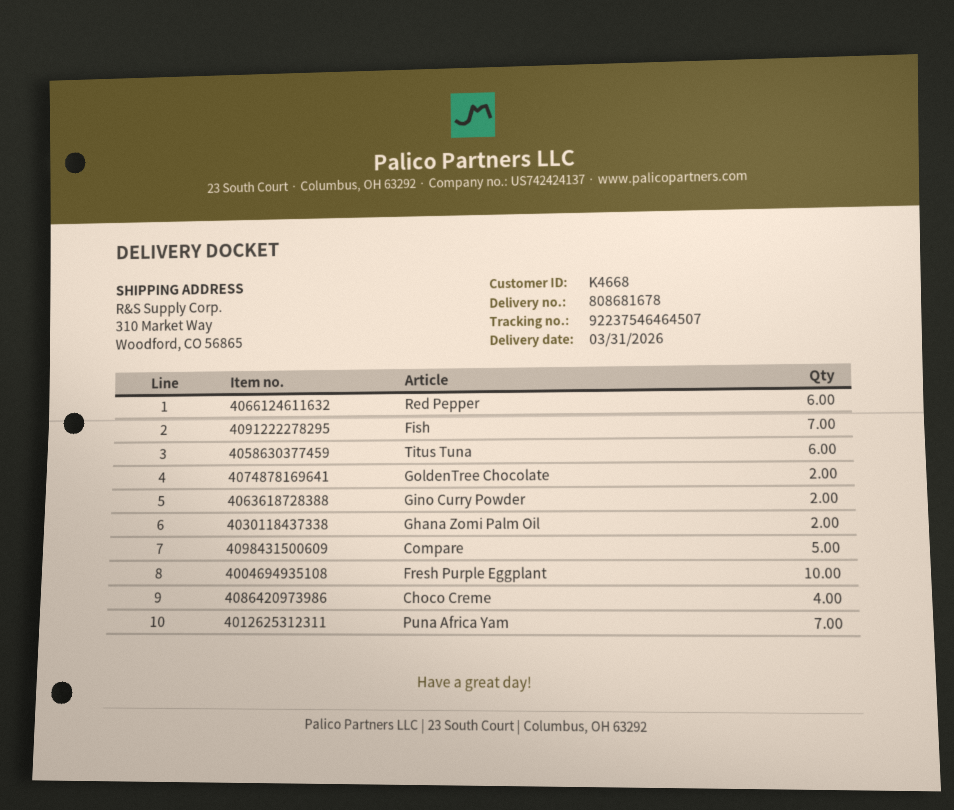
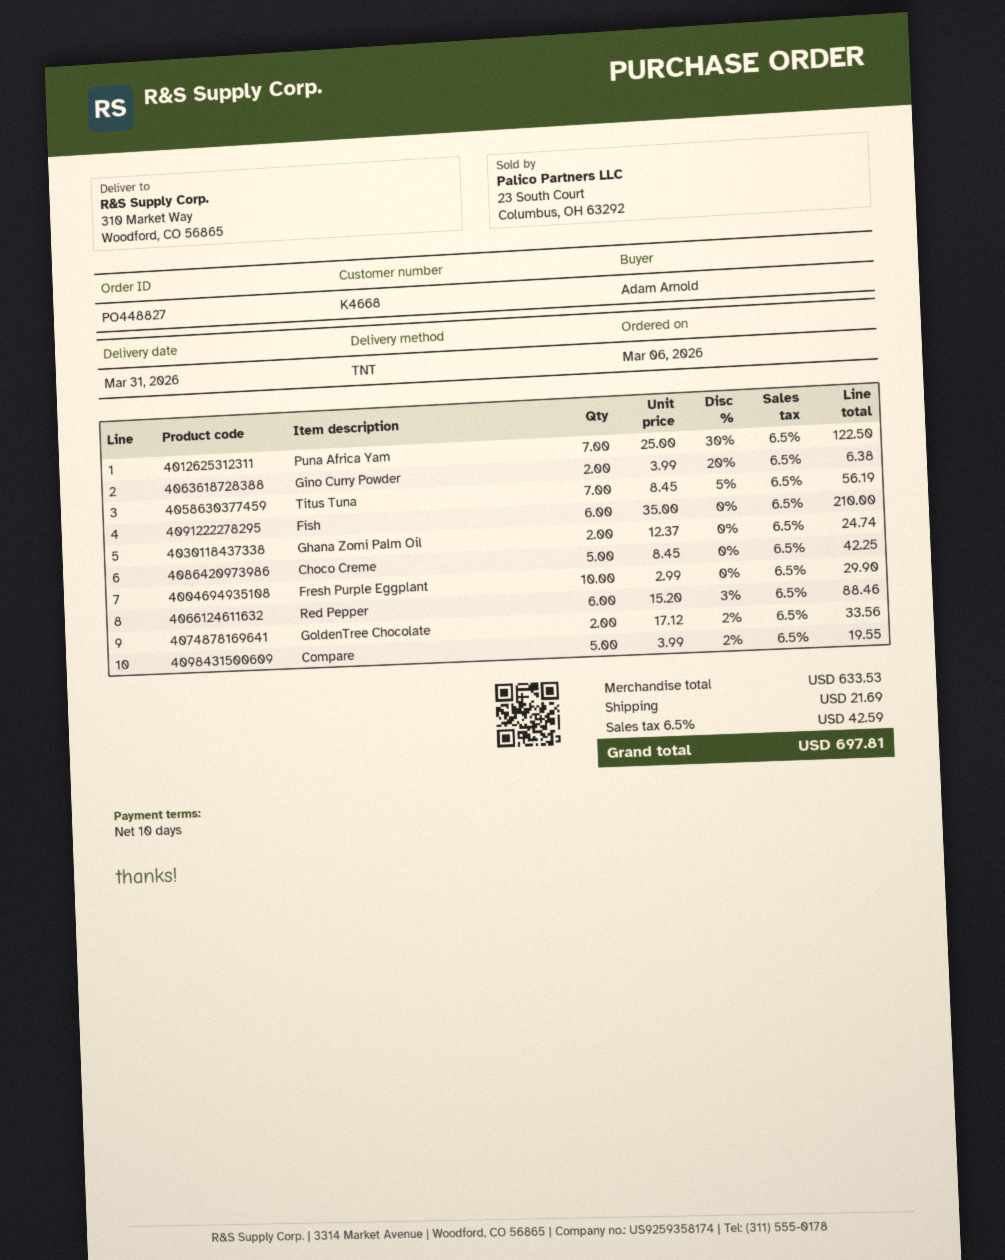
Fish: 7 -> 6
Titus Tuna: 6 -> 7
Choco Creme: 4 -> 5

